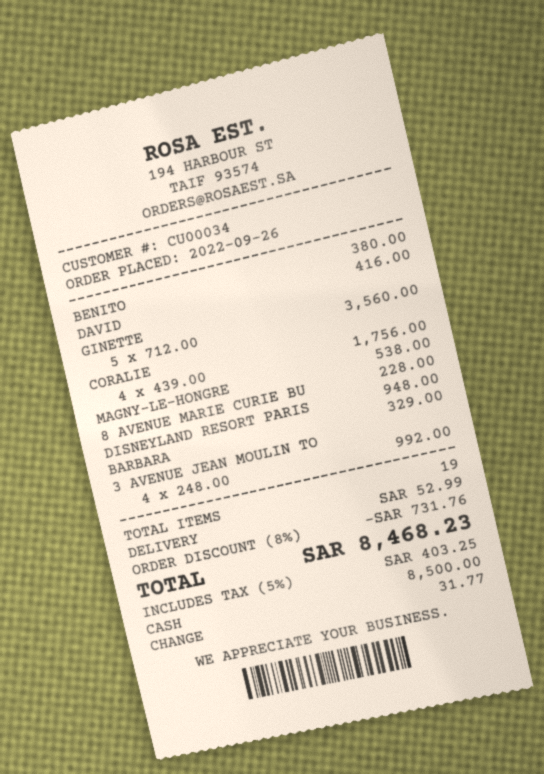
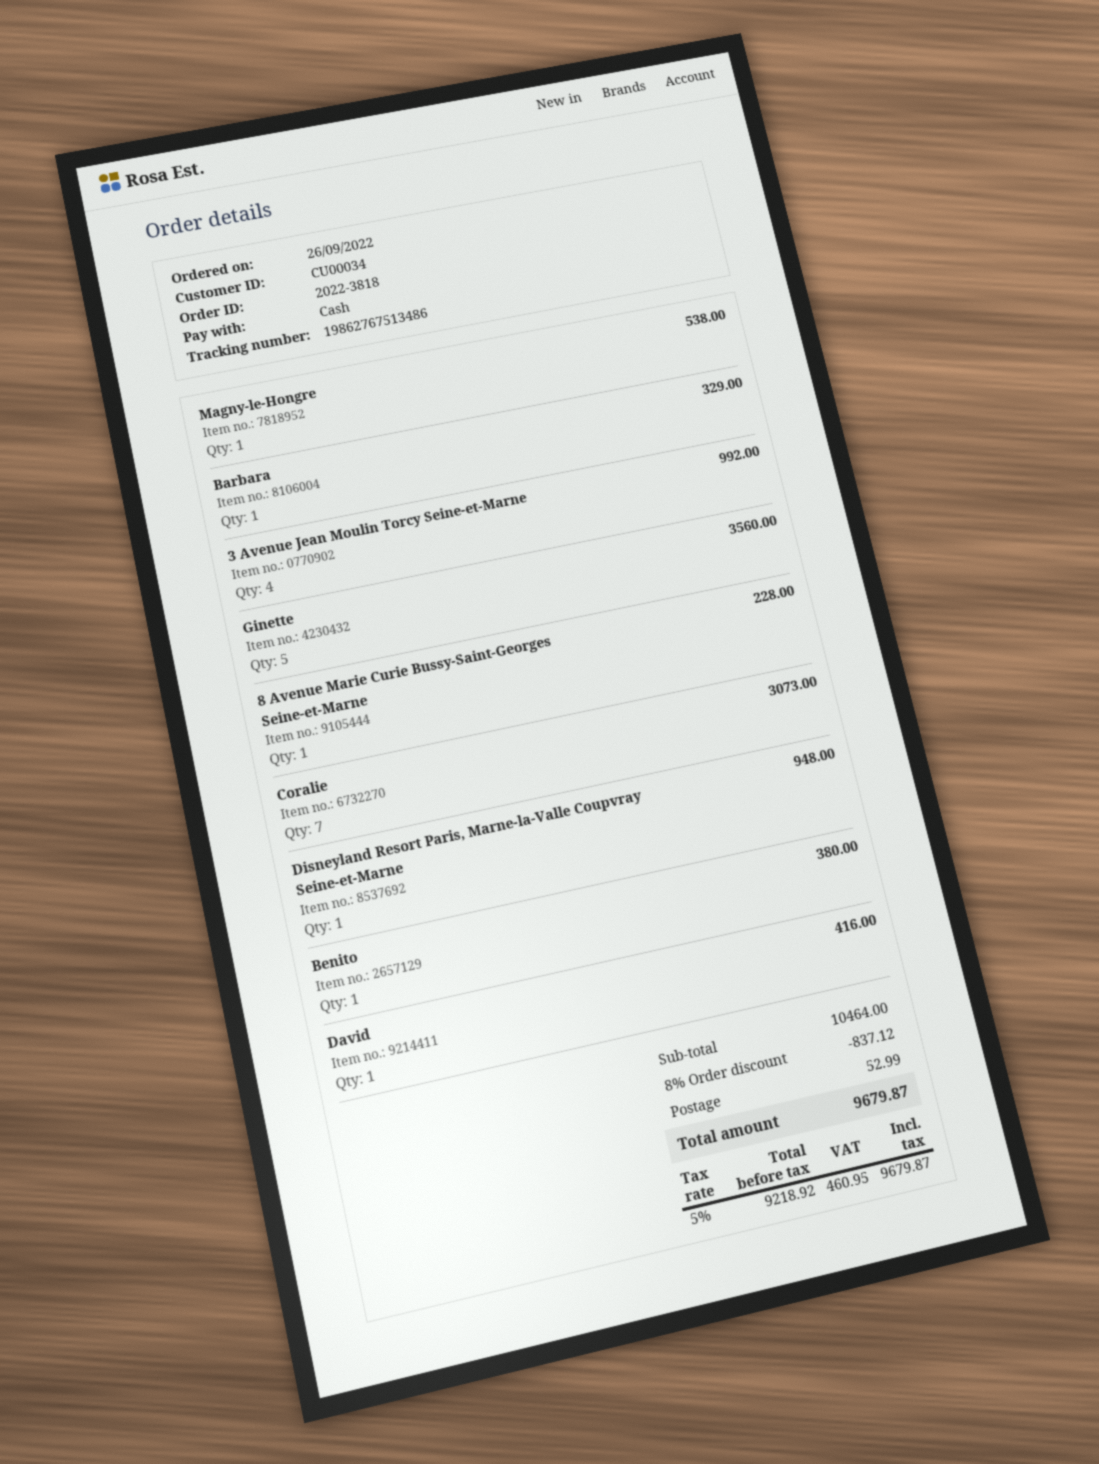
CORALIE: 4 for 1756.00 -> 7 for 3073.00
discount: 8% = 731.76 -> 8% = 837.12
tax: 5% = 403.25 -> 5% = 460.95
total: 8468.23 -> 9679.87

